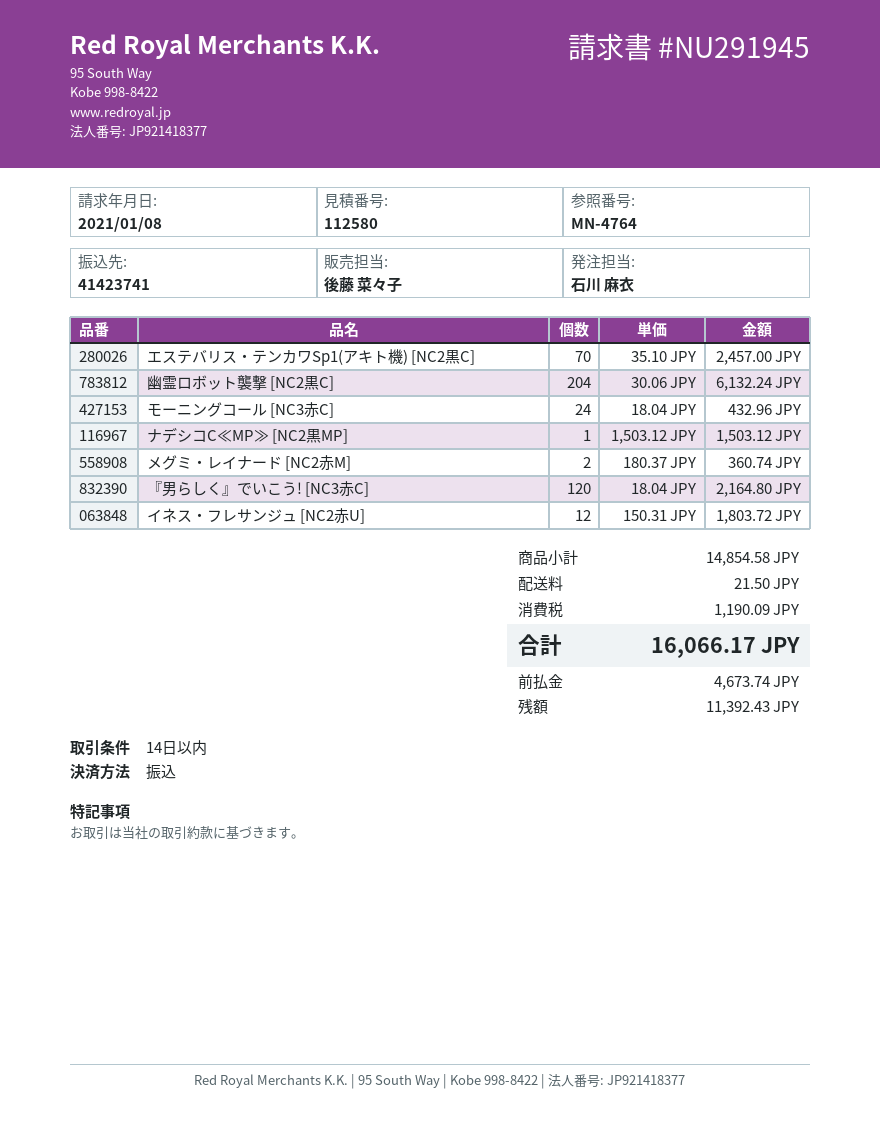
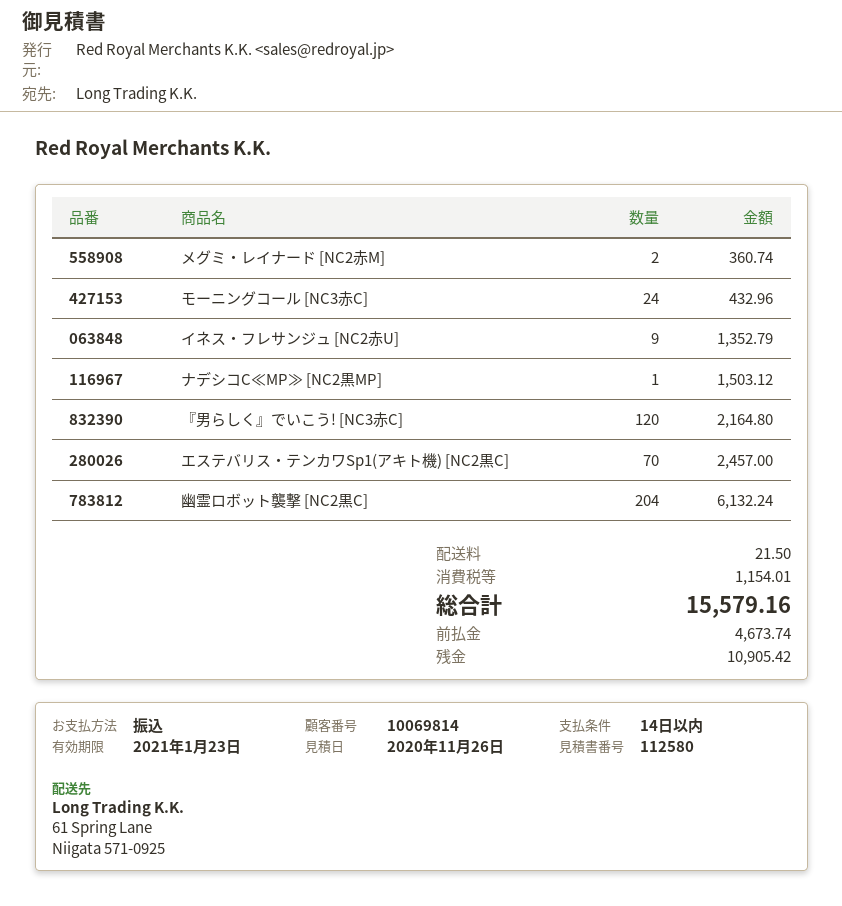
イネス・フレサンジュ [NC2赤U]: 12 for 1803.72 -> 9 for 1352.79
tax: 1190.09 -> 1154.01
total: 16066.17 -> 15579.16
balance: 11392.43 -> 10905.42

